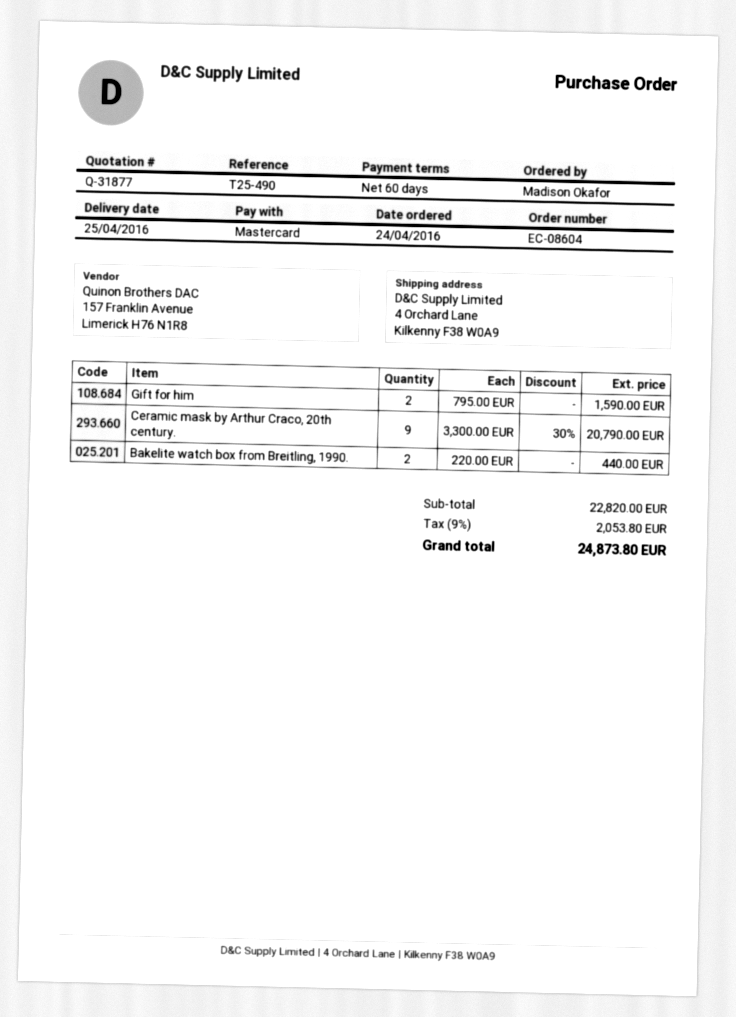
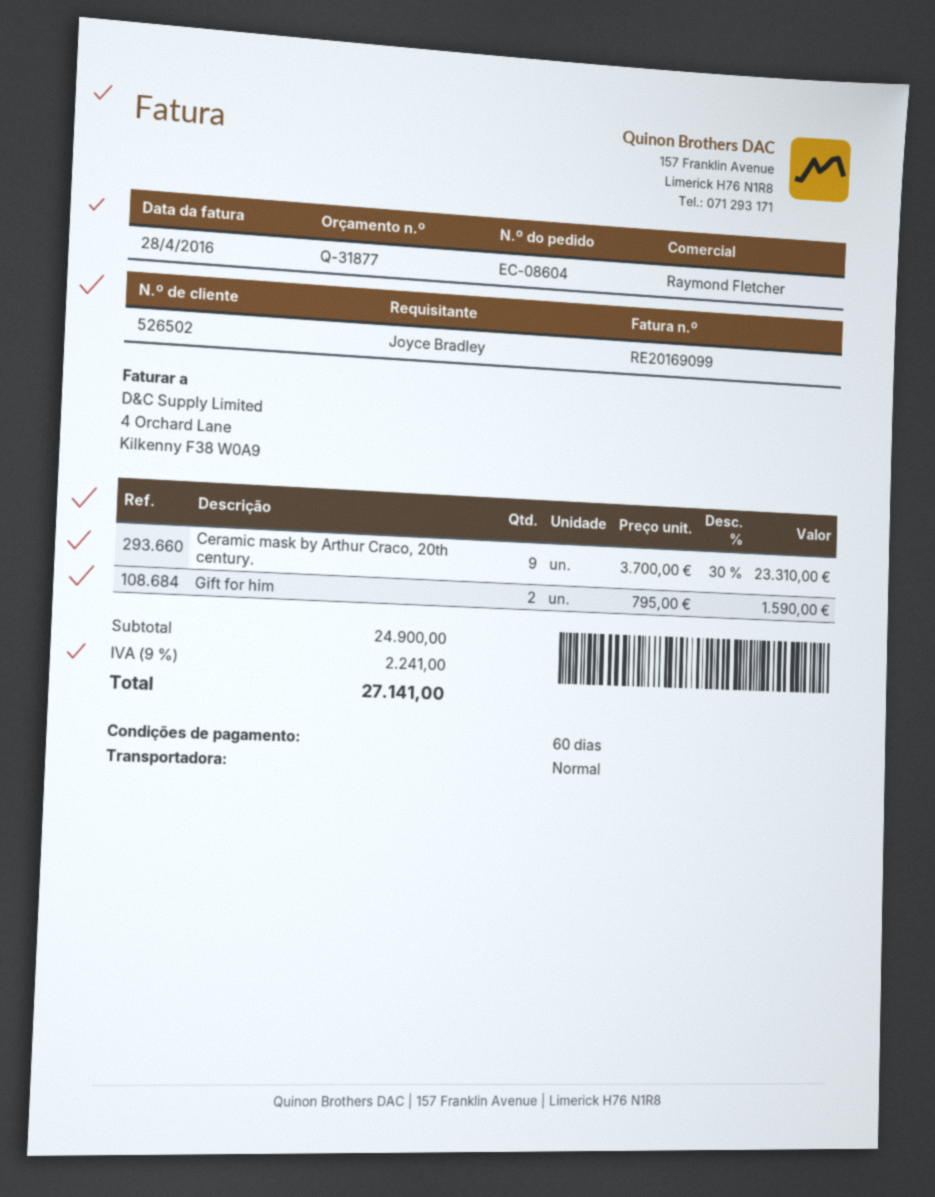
ordered by: Madison Okafor -> Joyce Bradley
Ceramic mask by Arthur Craco, 20th century.: 9 x 3300.00 - 30% = 20790.00 -> 9 x 3700.00 - 30% = 23310.00
Bakelite watch box from Breitling, 1990.: 2 x 220.00 = 440.00 -> none
subtotal: 22820.00 -> 24900.00
tax: 9% = 2053.80 -> 9% = 2241.00
total: 24873.80 -> 27141.00

